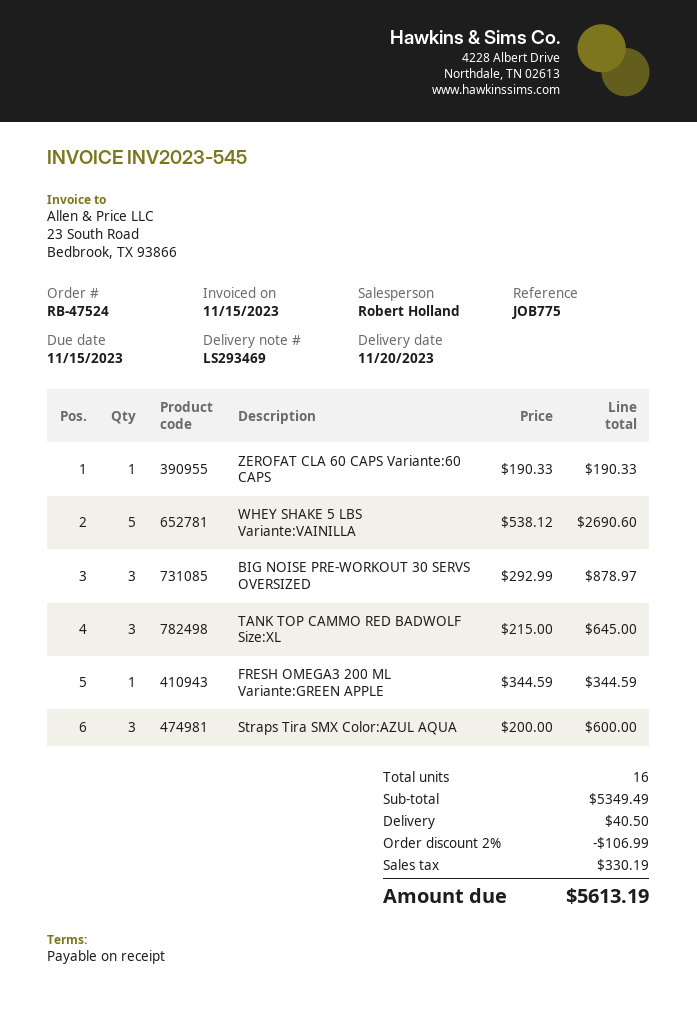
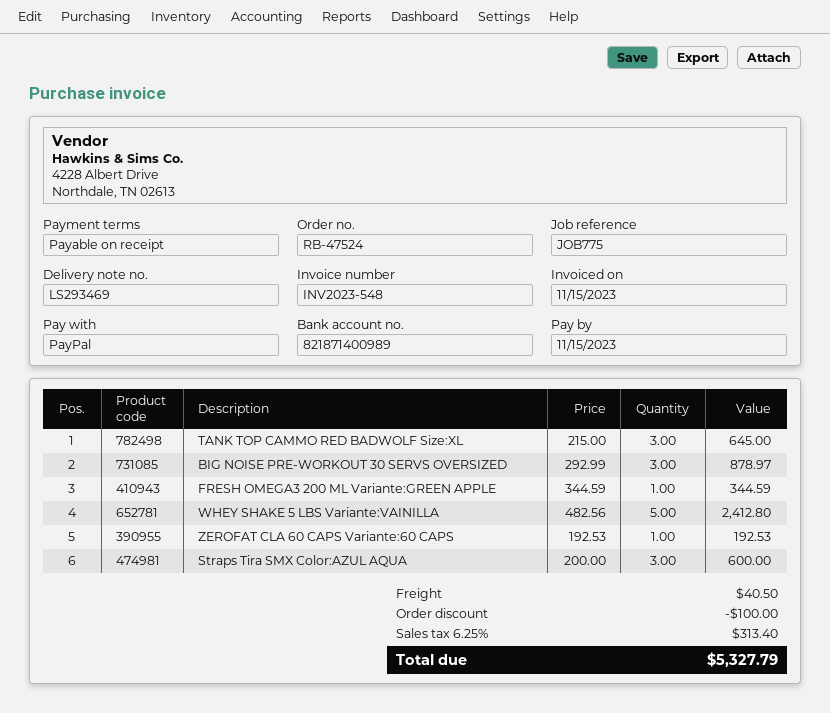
invoice number: INV2023-545 -> INV2023-548
ZEROFAT CLA 60 CAPS Variante:60 CAPS: 1 x 190.33 = 190.33 -> 1 x 192.53 = 192.53
WHEY SHAKE 5 LBS Variante:VAINILLA: 5 x 538.12 = 2690.60 -> 5 x 482.56 = 2412.80
discount: 106.99 -> 100.00
tax: 330.19 -> 313.40
total: 5613.19 -> 5327.79

